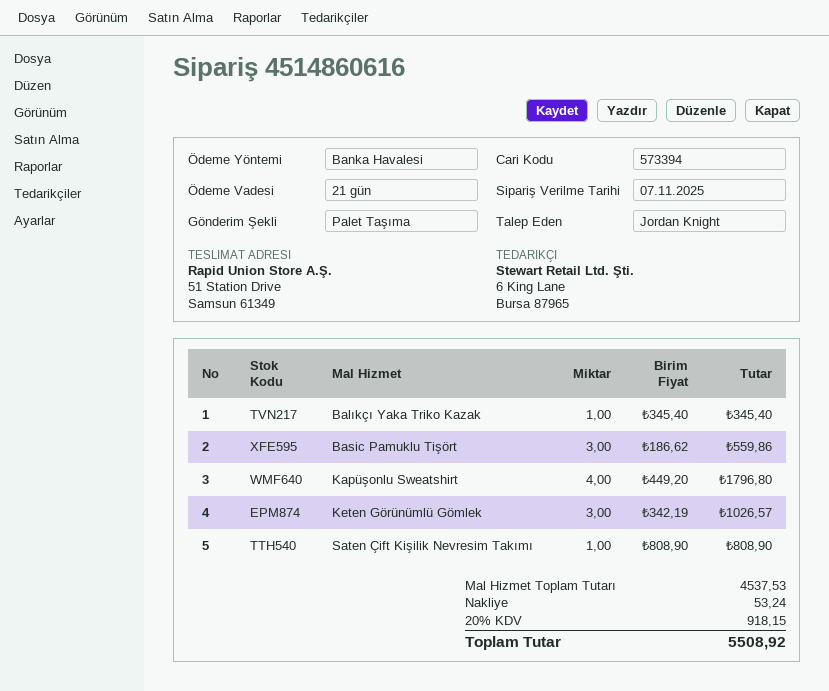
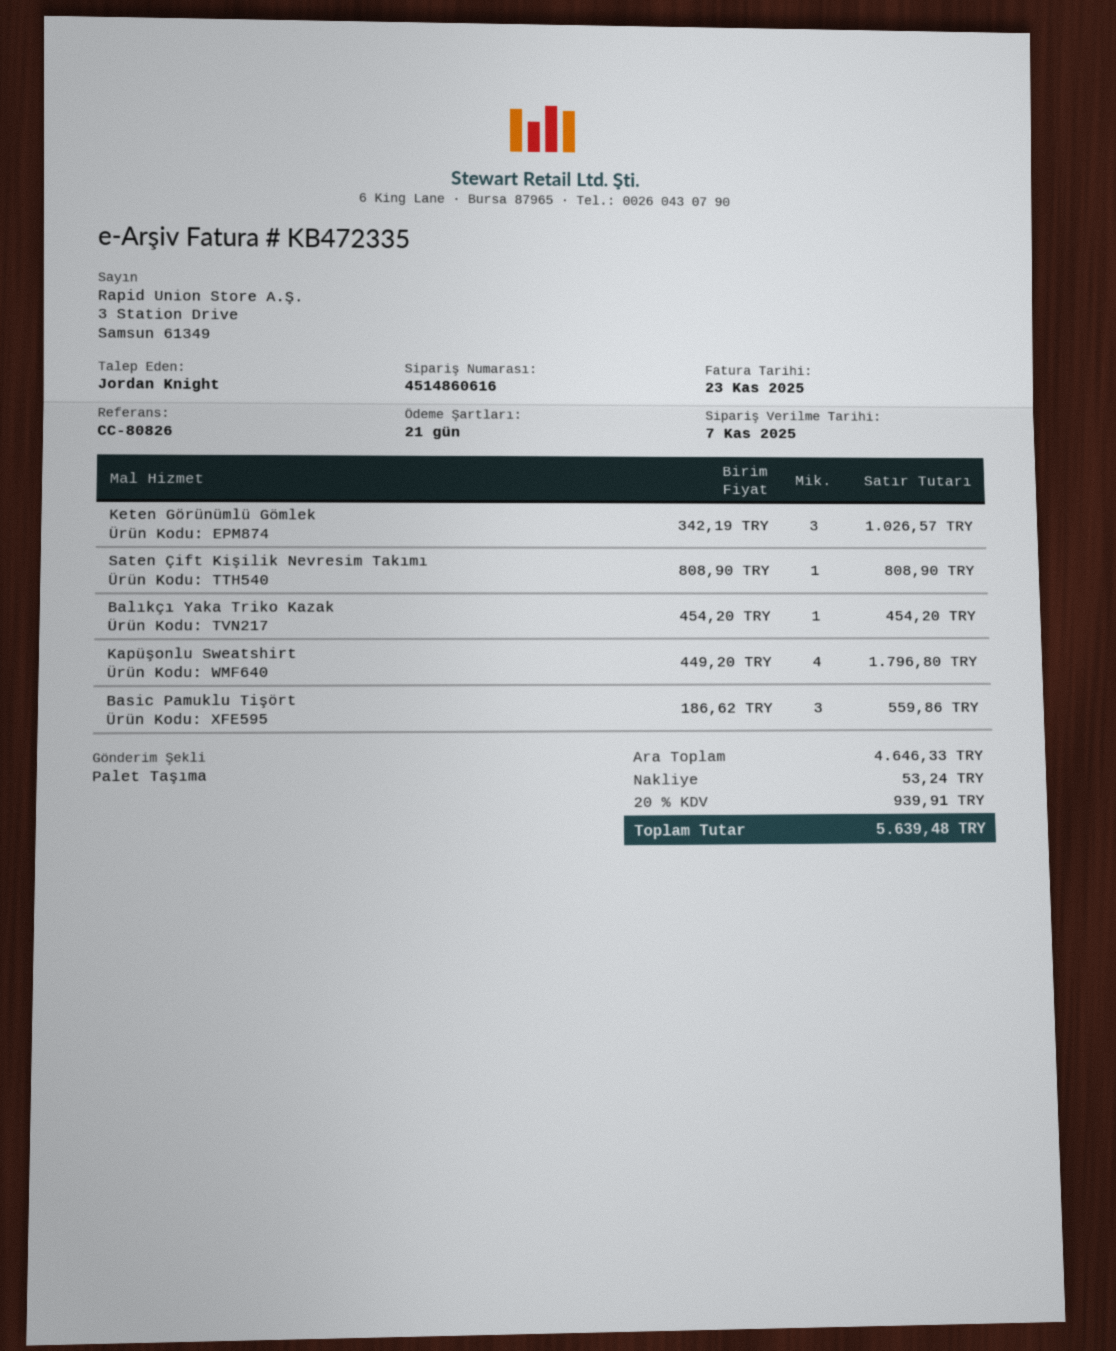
Balıkçı Yaka Triko Kazak: 1 x 345.40 = 345.40 -> 1 x 454.20 = 454.20
subtotal: 4537.53 -> 4646.33
tax: 20% = 918.15 -> 20% = 939.91
total: 5508.92 -> 5639.48

